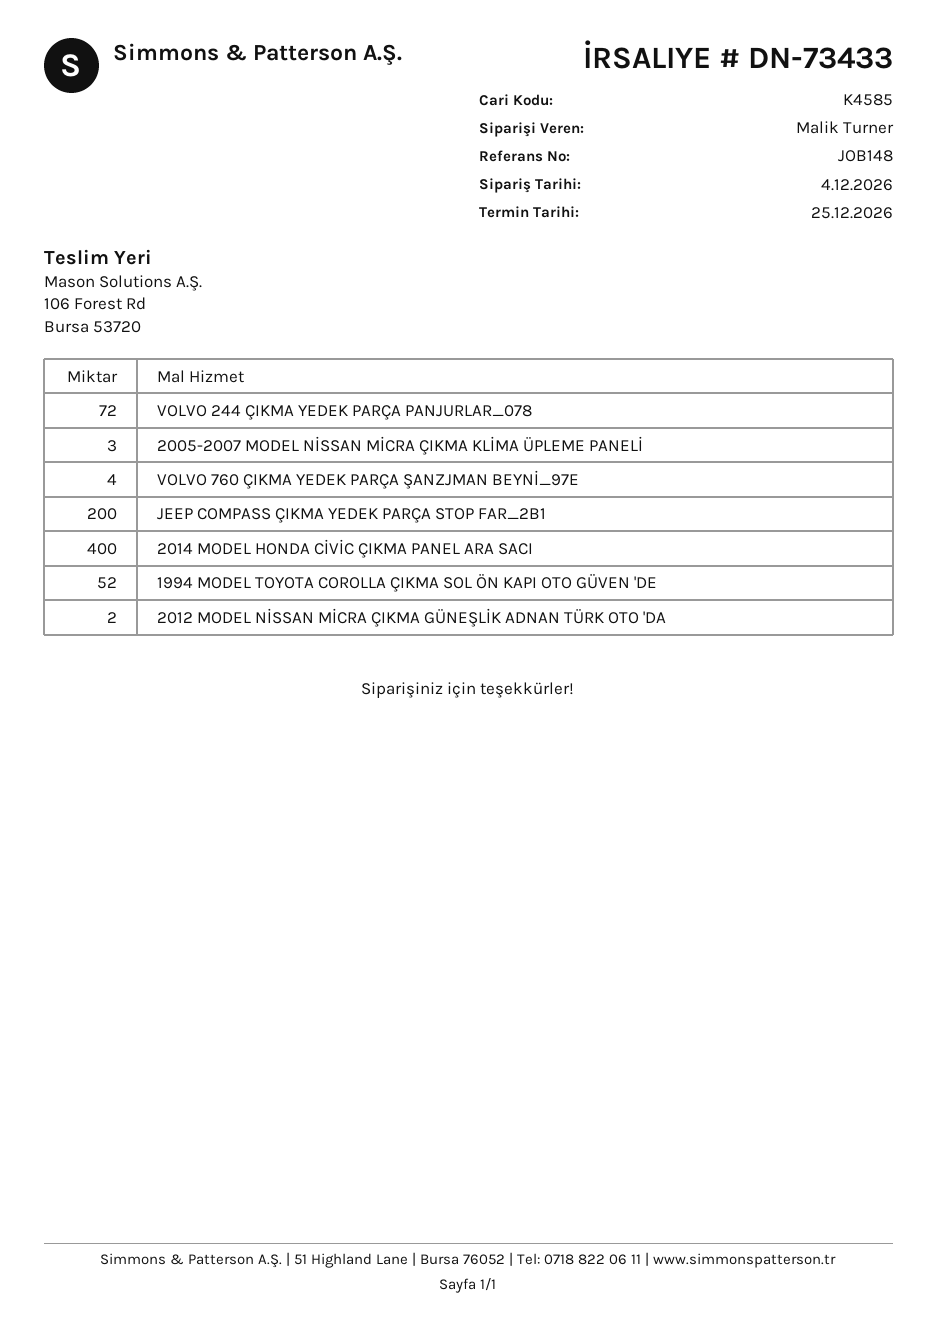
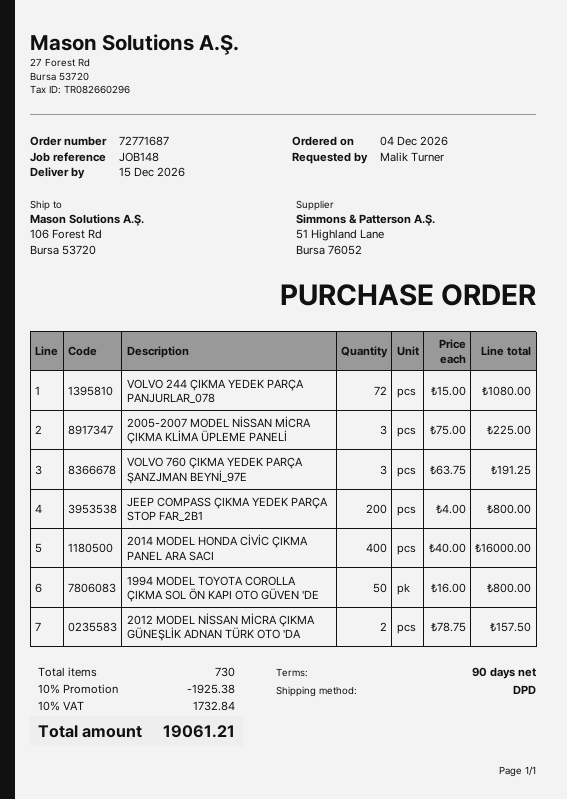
delivery date: 2026-12-25 -> 2026-12-15
VOLVO 760 ÇIKMA YEDEK PARÇA ŞANZJMAN BEYNİ_97E: 4 -> 3
1994 MODEL TOYOTA COROLLA ÇIKMA SOL ÖN KAPI OTO GÜVEN 'DE: 52 -> 50

